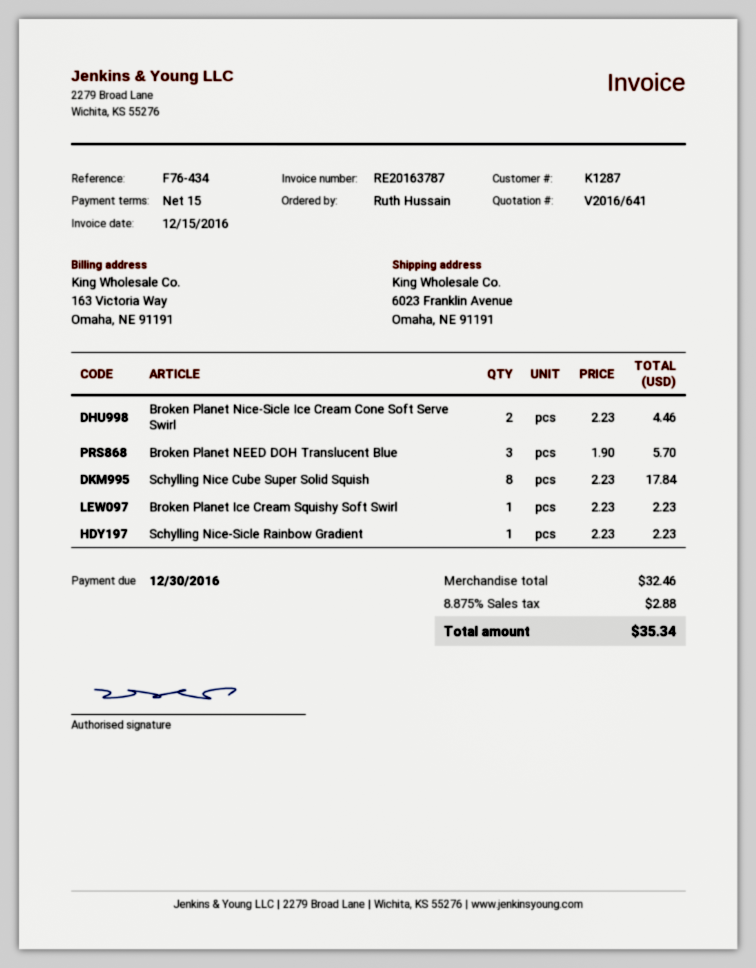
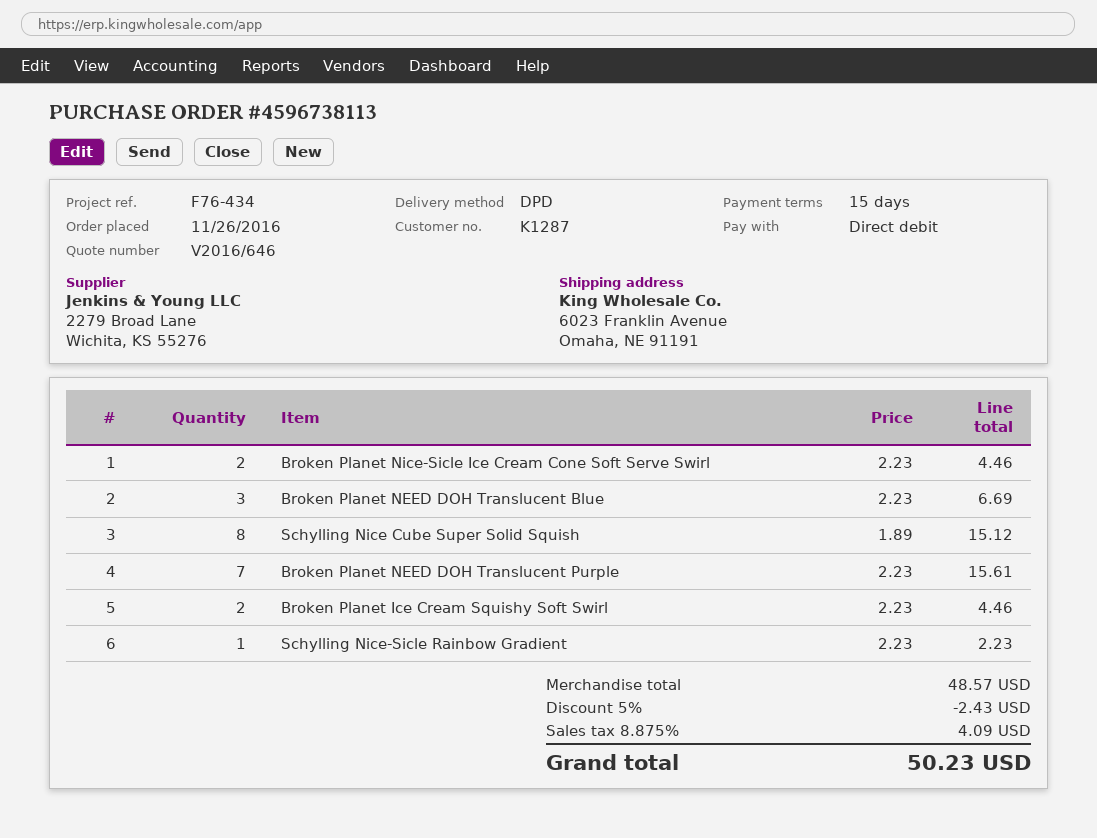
quote number: V2016/641 -> V2016/646
Broken Planet NEED DOH Translucent Blue: 3 x 1.90 = 5.70 -> 3 x 2.23 = 6.69
Schylling Nice Cube Super Solid Squish: 8 x 2.23 = 17.84 -> 8 x 1.89 = 15.12
Broken Planet Ice Cream Squishy Soft Swirl: 1 x 2.23 = 2.23 -> 2 x 2.23 = 4.46
Broken Planet NEED DOH Translucent Purple: none -> 7 x 2.23 = 15.61
subtotal: 32.46 -> 48.57
discount: none -> 5% = 2.43
tax: 8.875% = 2.88 -> 8.875% = 4.09
total: 35.34 -> 50.23

